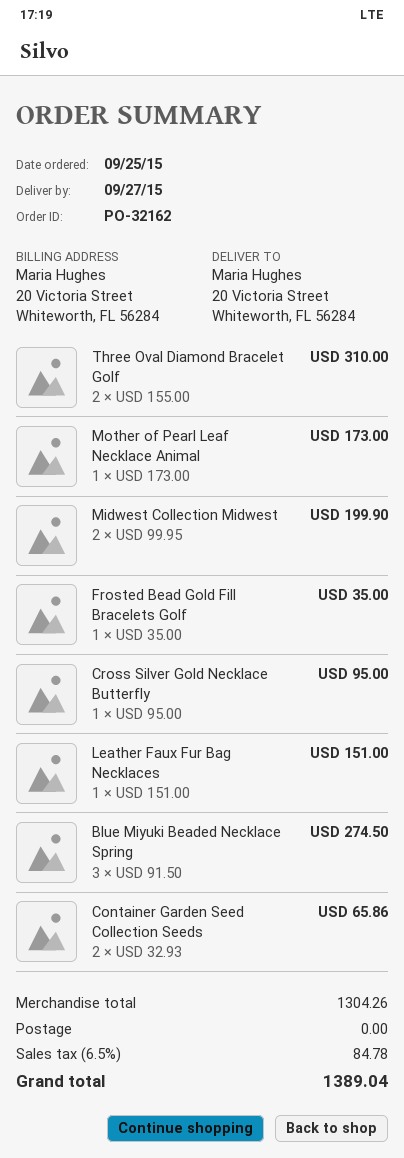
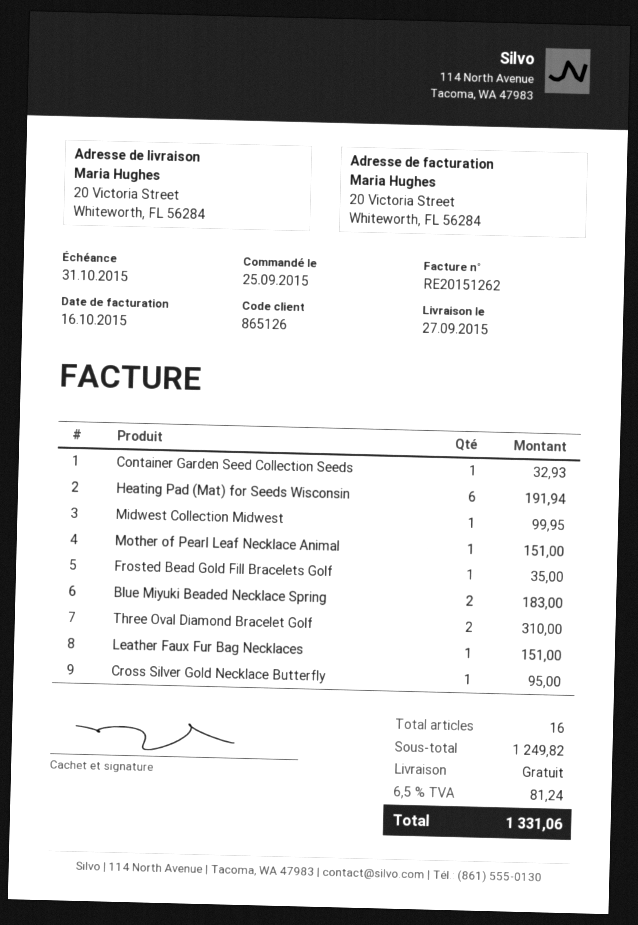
Mother of Pearl Leaf Necklace Animal: 1 for 173.00 -> 1 for 151.00
Midwest Collection Midwest: 2 for 199.90 -> 1 for 99.95
Blue Miyuki Beaded Necklace Spring: 3 for 274.50 -> 2 for 183.00
Container Garden Seed Collection Seeds: 2 for 65.86 -> 1 for 32.93
Heating Pad (Mat) for Seeds Wisconsin: none -> 6 for 191.94
subtotal: 1304.26 -> 1249.82
tax: 6.5% = 84.78 -> 6.5% = 81.24
total: 1389.04 -> 1331.06

